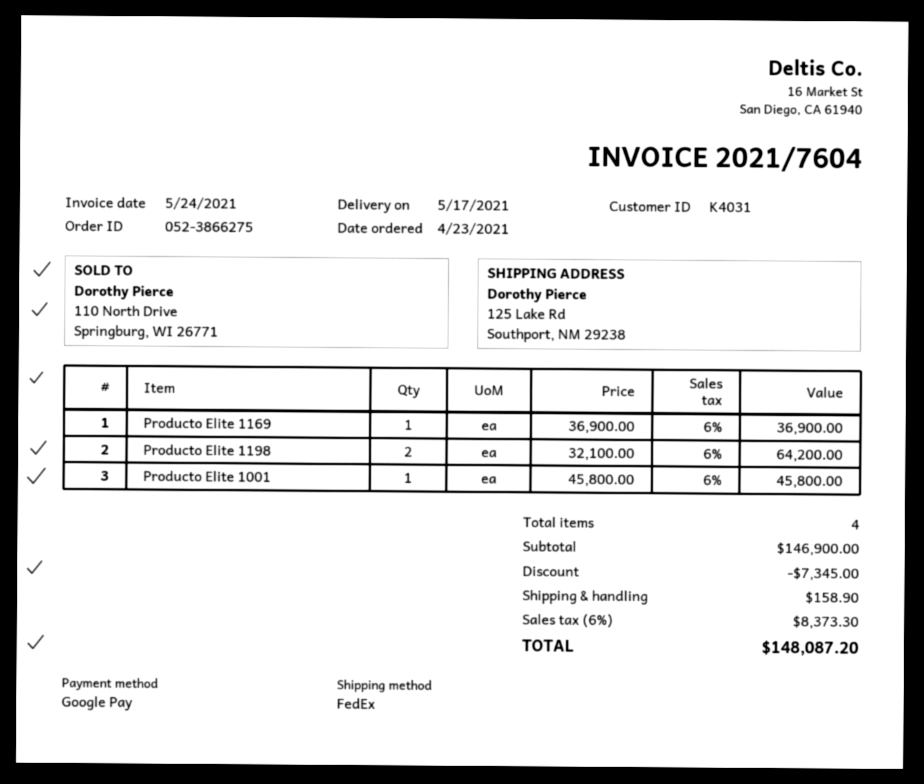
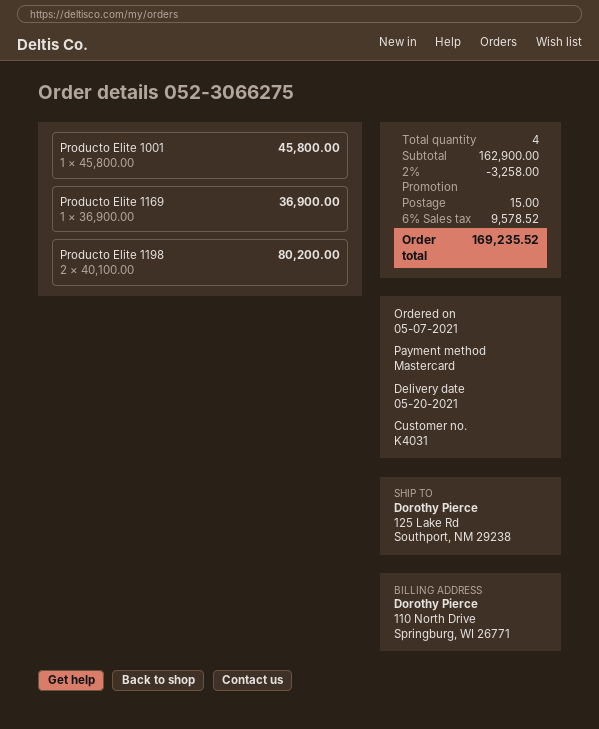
order number: 052-3866275 -> 052-3066275
order date: 2021-04-23 -> 2021-05-07
delivery date: 2021-05-17 -> 2021-05-20
payment method: Google Pay -> Mastercard
Producto Elite 1198: 2 x 32100.00 = 64200.00 -> 2 x 40100.00 = 80200.00
subtotal: 146900.00 -> 162900.00
discount: 7345.00 -> 3258.00
shipping: 158.90 -> 15.00
tax: 6% = 8373.30 -> 6% = 9578.52
total: 148087.20 -> 169235.52

